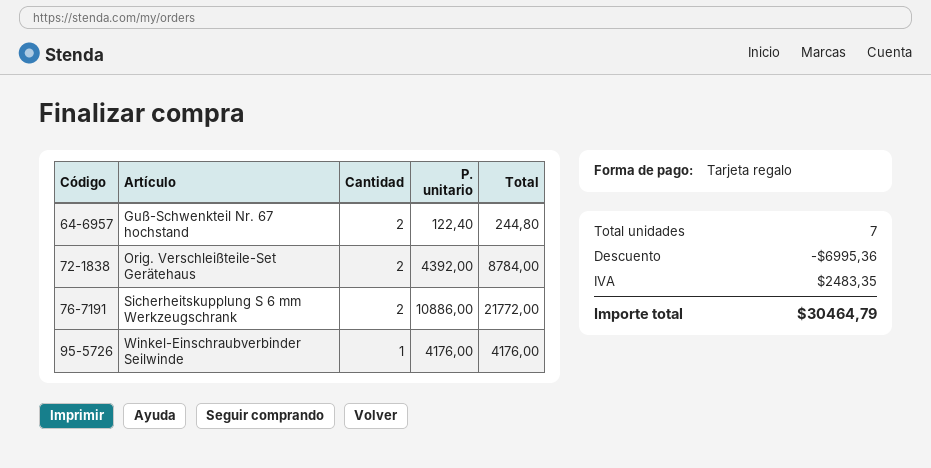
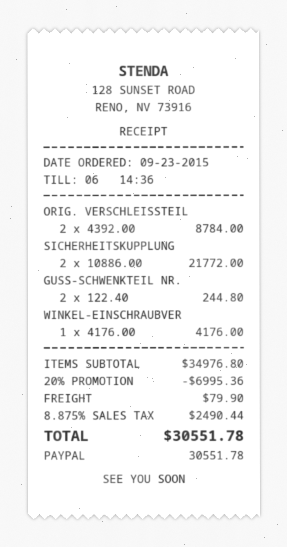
payment method: gift card -> PayPal
shipping: none -> 79.90
tax: 2483.35 -> 2490.44
total: 30464.79 -> 30551.78

